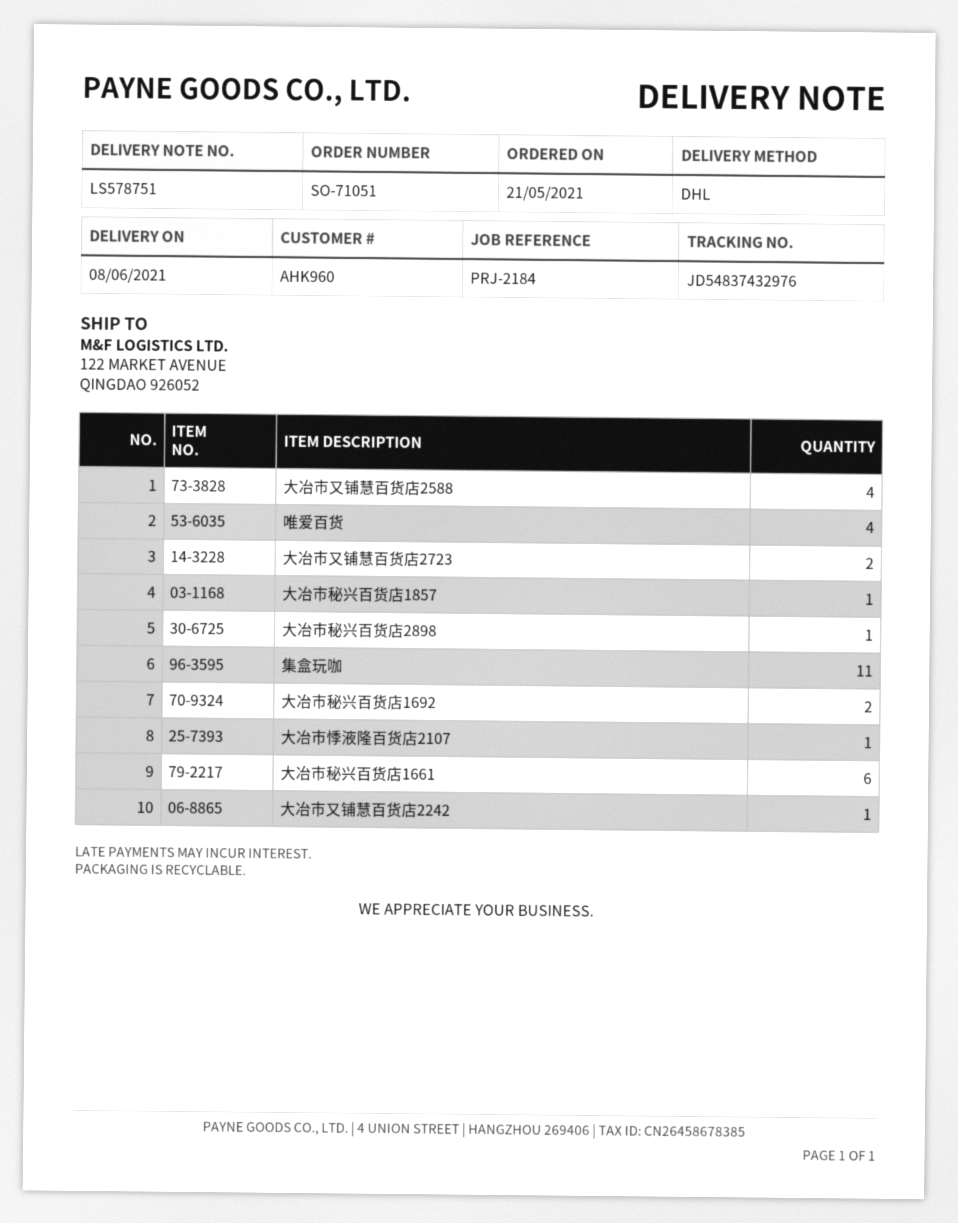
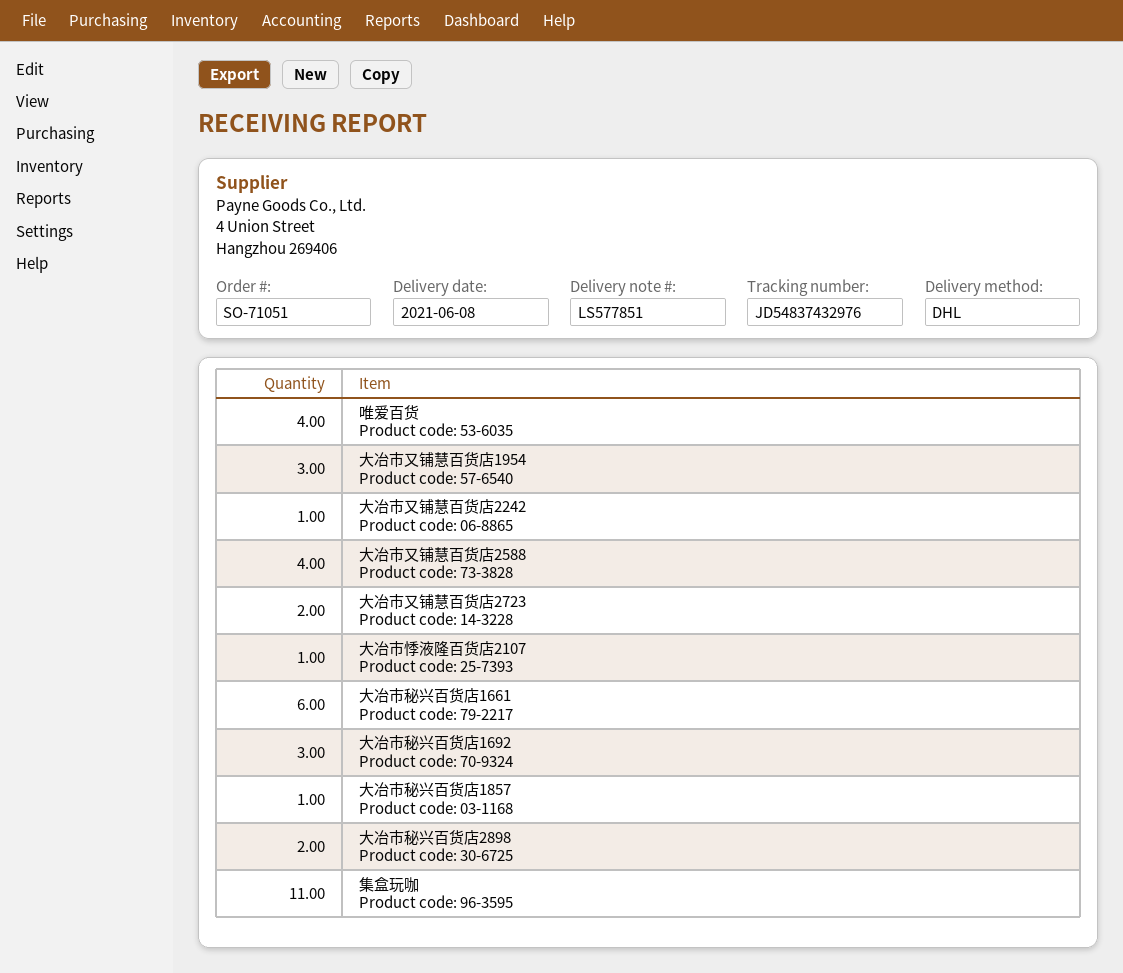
delivery note number: LS578751 -> LS577851
大冶市秘兴百货店2898: 1 -> 2
大冶市秘兴百货店1692: 2 -> 3
大冶市又铺慧百货店1954: none -> 3

